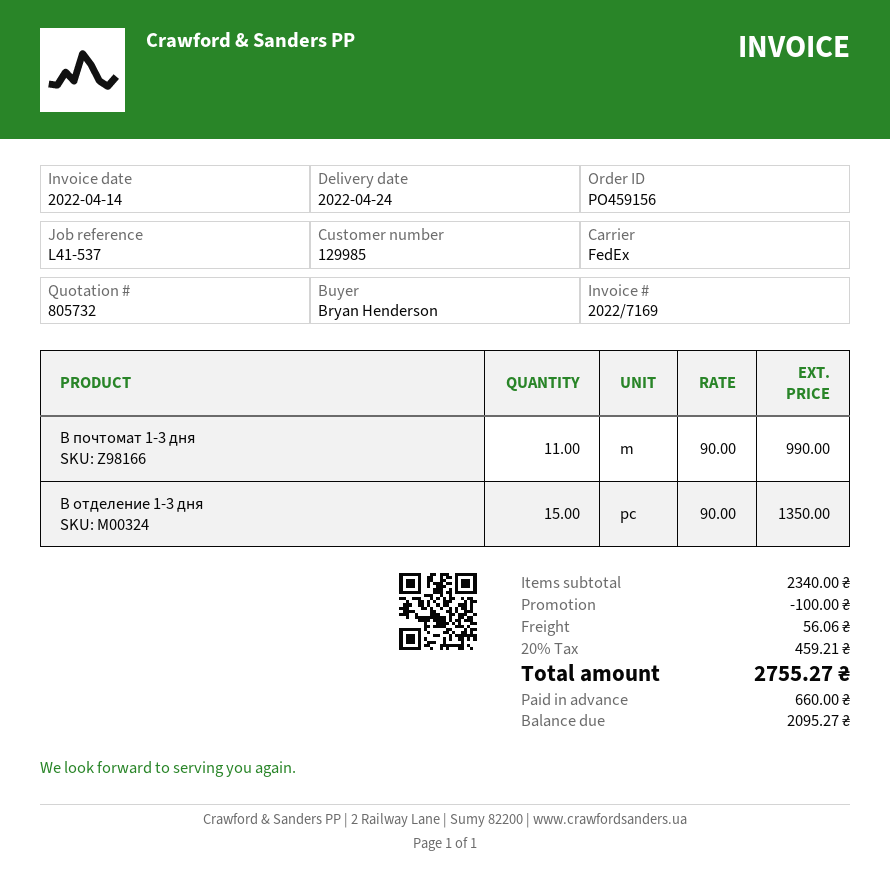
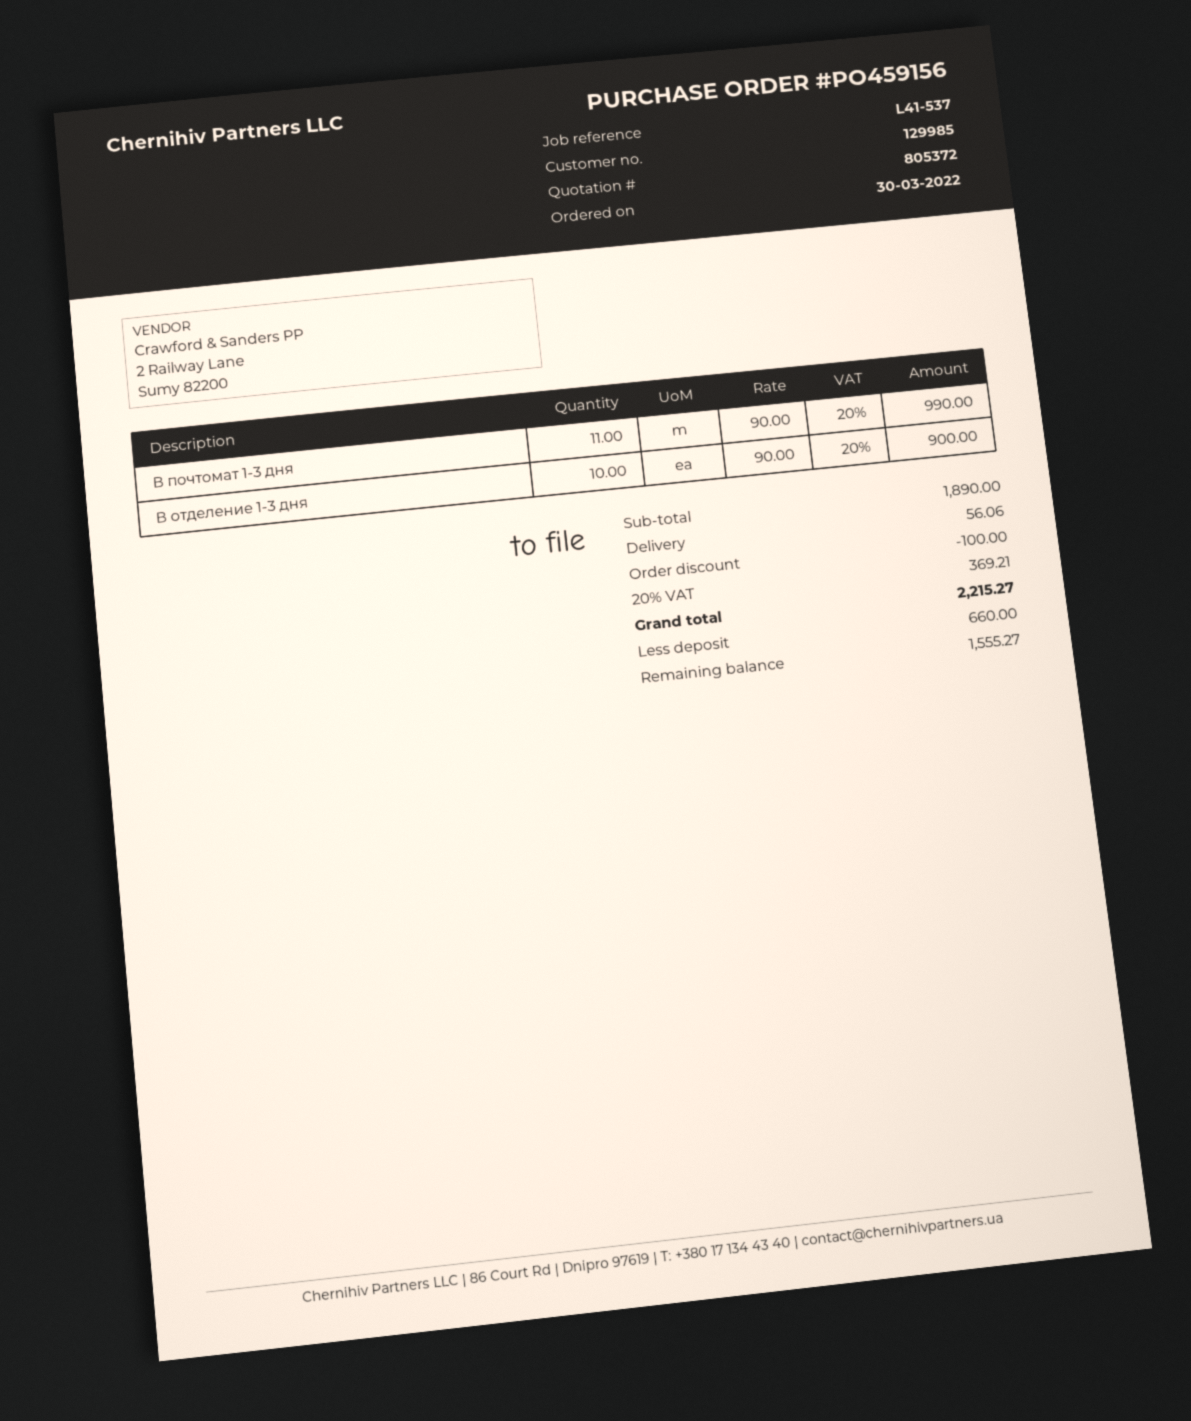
quote number: 805732 -> 805372
В отделение 1-3 дня: 15 x 90.00 = 1350.00 -> 10 x 90.00 = 900.00
subtotal: 2340.00 -> 1890.00
tax: 20% = 459.21 -> 20% = 369.21
total: 2755.27 -> 2215.27
balance: 2095.27 -> 1555.27

